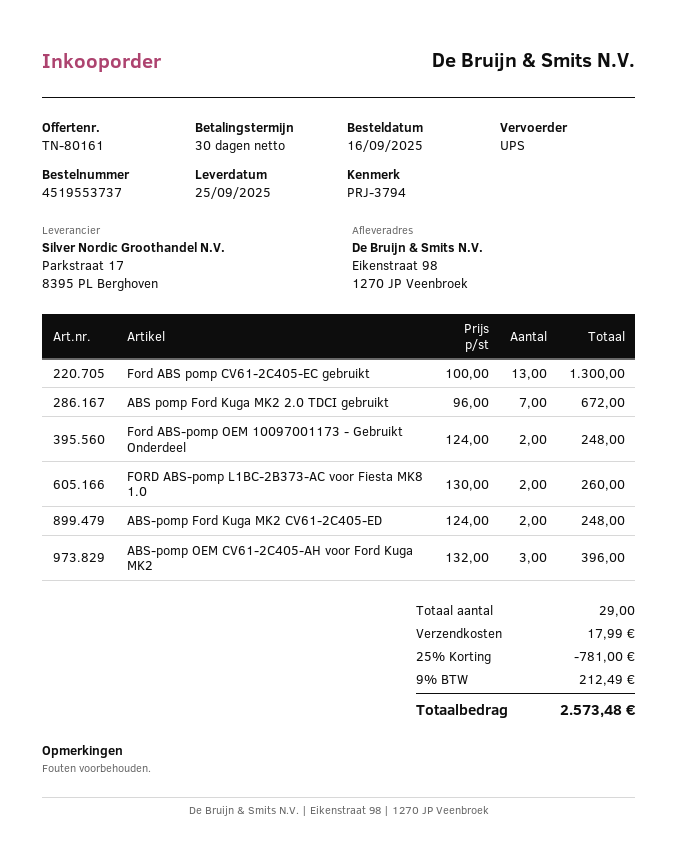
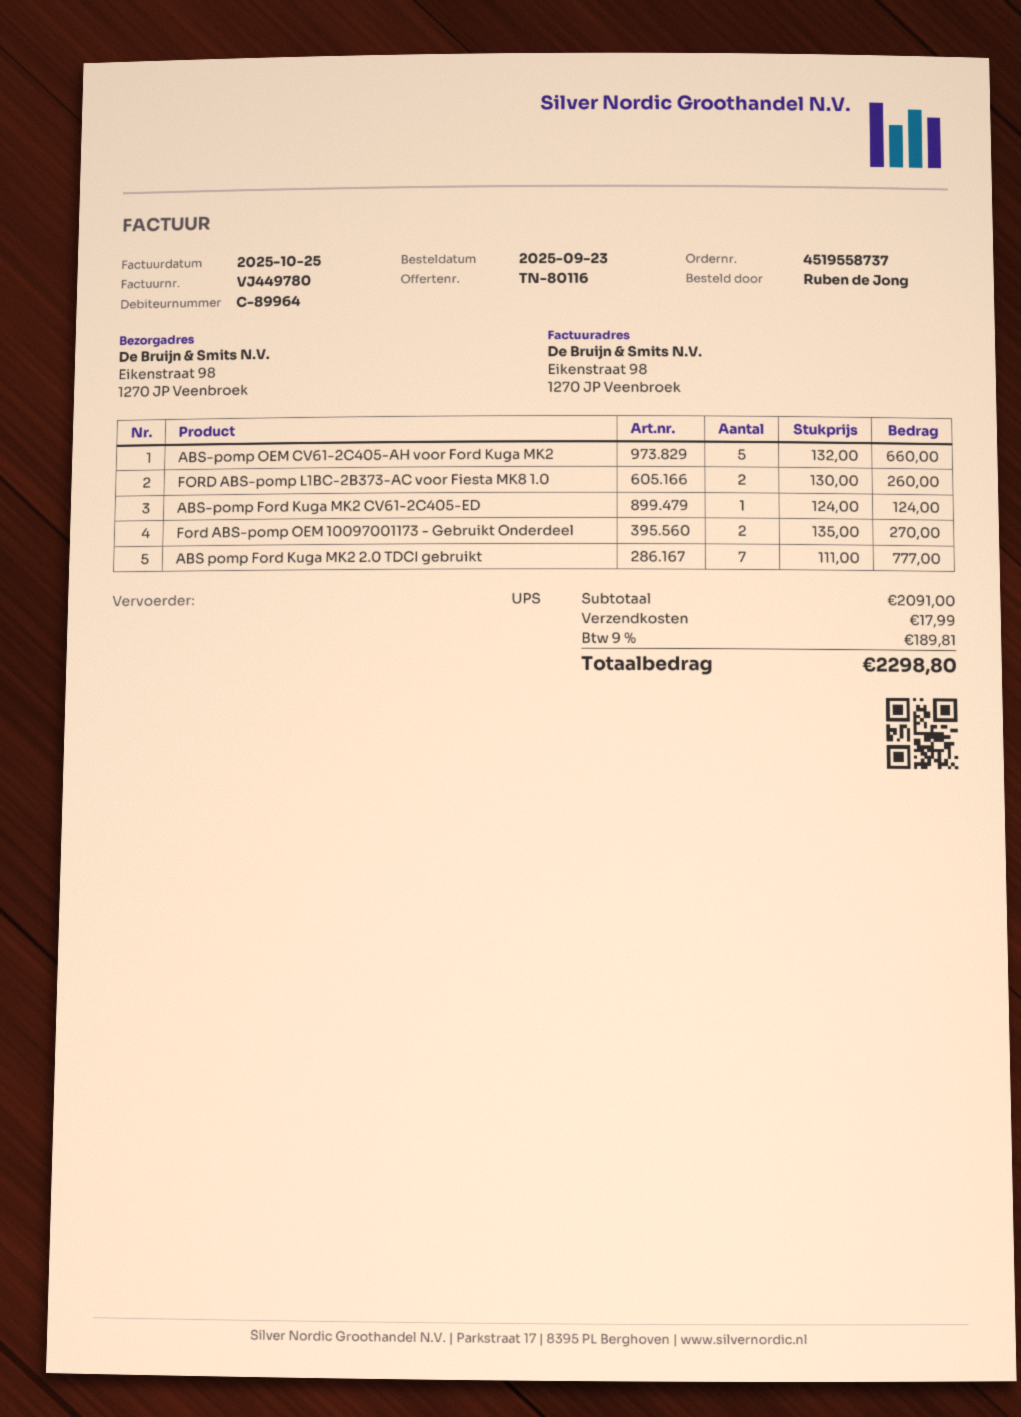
quote number: TN-80161 -> TN-80116
order number: 4519553737 -> 4519558737
order date: 2025-09-16 -> 2025-09-23
Ford ABS pomp CV61-2C405-EC gebruikt: 13 x 100.00 = 1300.00 -> none
ABS pomp Ford Kuga MK2 2.0 TDCI gebruikt: 7 x 96.00 = 672.00 -> 7 x 111.00 = 777.00
Ford ABS-pomp OEM 10097001173 - Gebruikt Onderdeel: 2 x 124.00 = 248.00 -> 2 x 135.00 = 270.00
ABS-pomp Ford Kuga MK2 CV61-2C405-ED: 2 x 124.00 = 248.00 -> 1 x 124.00 = 124.00
ABS-pomp OEM CV61-2C405-AH voor Ford Kuga MK2: 3 x 132.00 = 396.00 -> 5 x 132.00 = 660.00
discount: 25% = 781.00 -> none
tax: 9% = 212.49 -> 9% = 189.81
total: 2573.48 -> 2298.80

